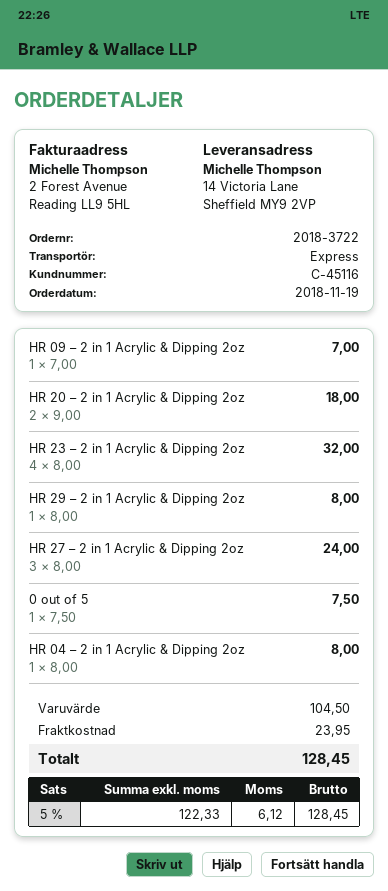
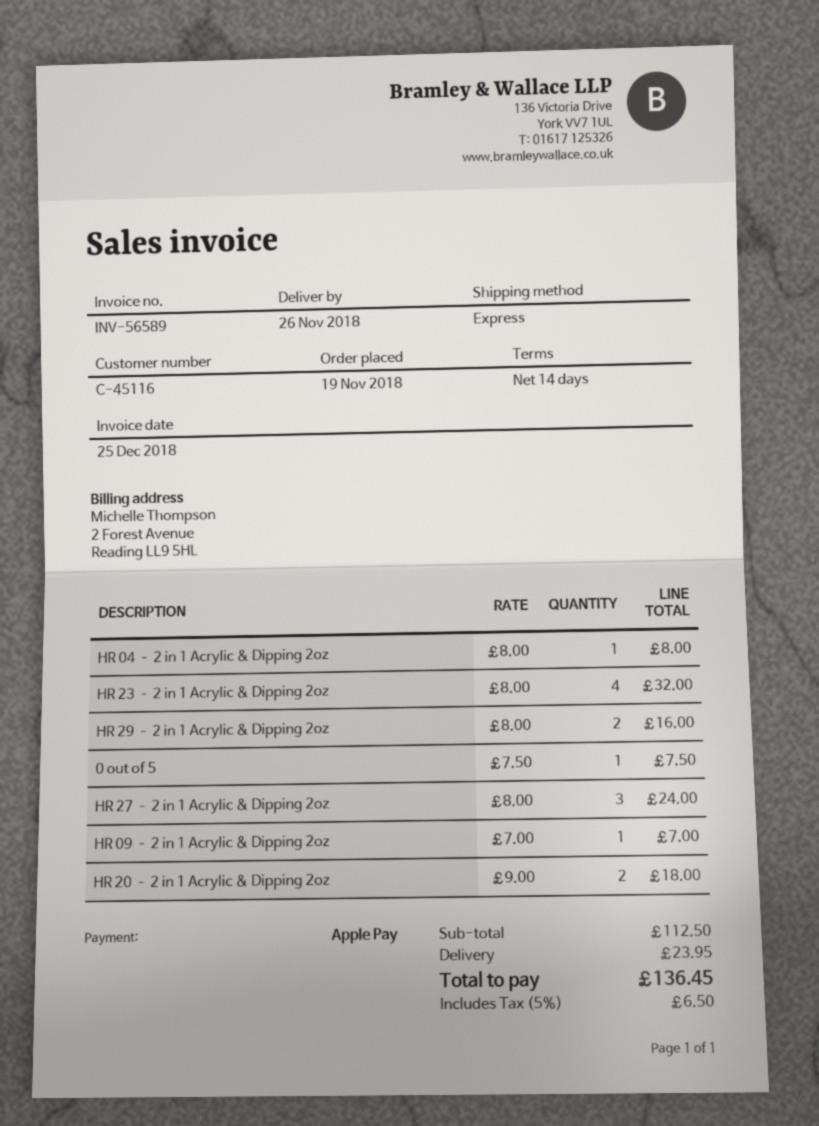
HR 29 – 2 in 1 Acrylic & Dipping 2oz: 1 x 8.00 = 8.00 -> 2 x 8.00 = 16.00
subtotal: 104.50 -> 112.50
tax: 5% = 6.12 -> 5% = 6.50
total: 128.45 -> 136.45

